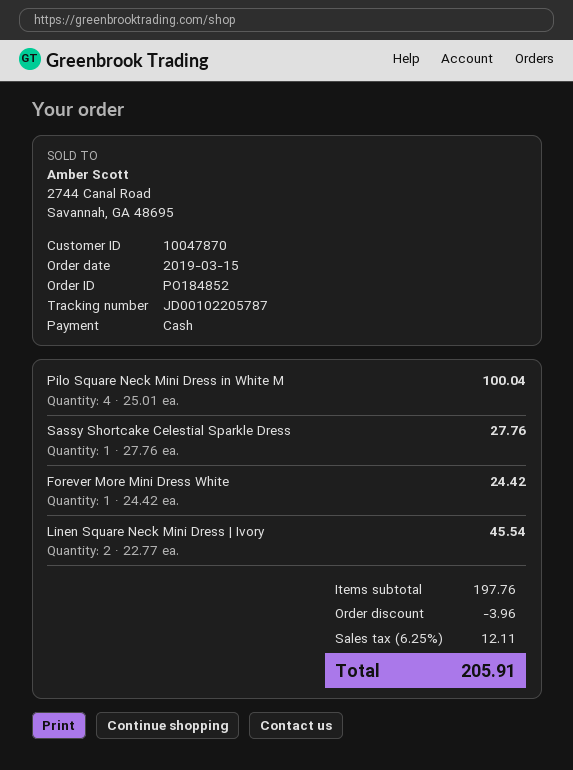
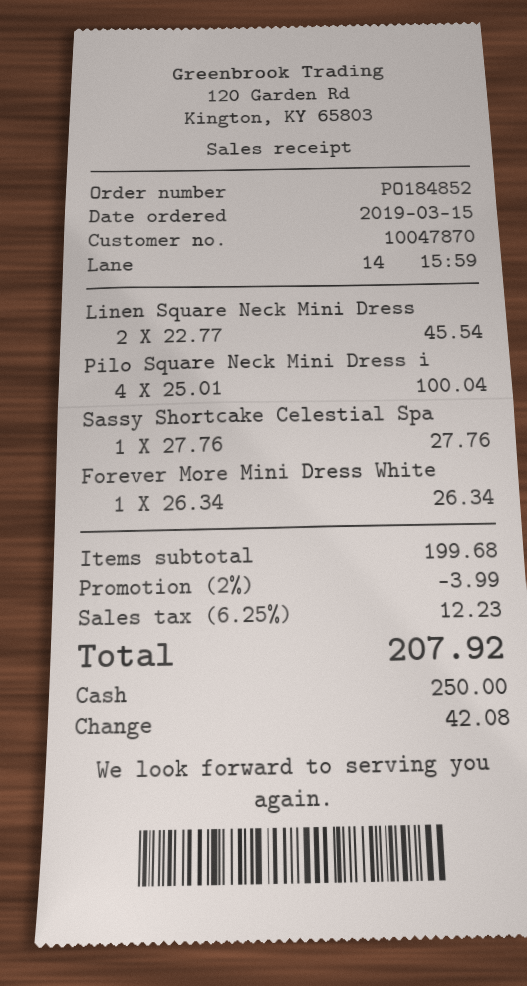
Forever More Mini Dress White: 1 x 24.42 = 24.42 -> 1 x 26.34 = 26.34
subtotal: 197.76 -> 199.68
discount: 3.96 -> 3.99
tax: 6.25% = 12.11 -> 6.25% = 12.23
total: 205.91 -> 207.92

